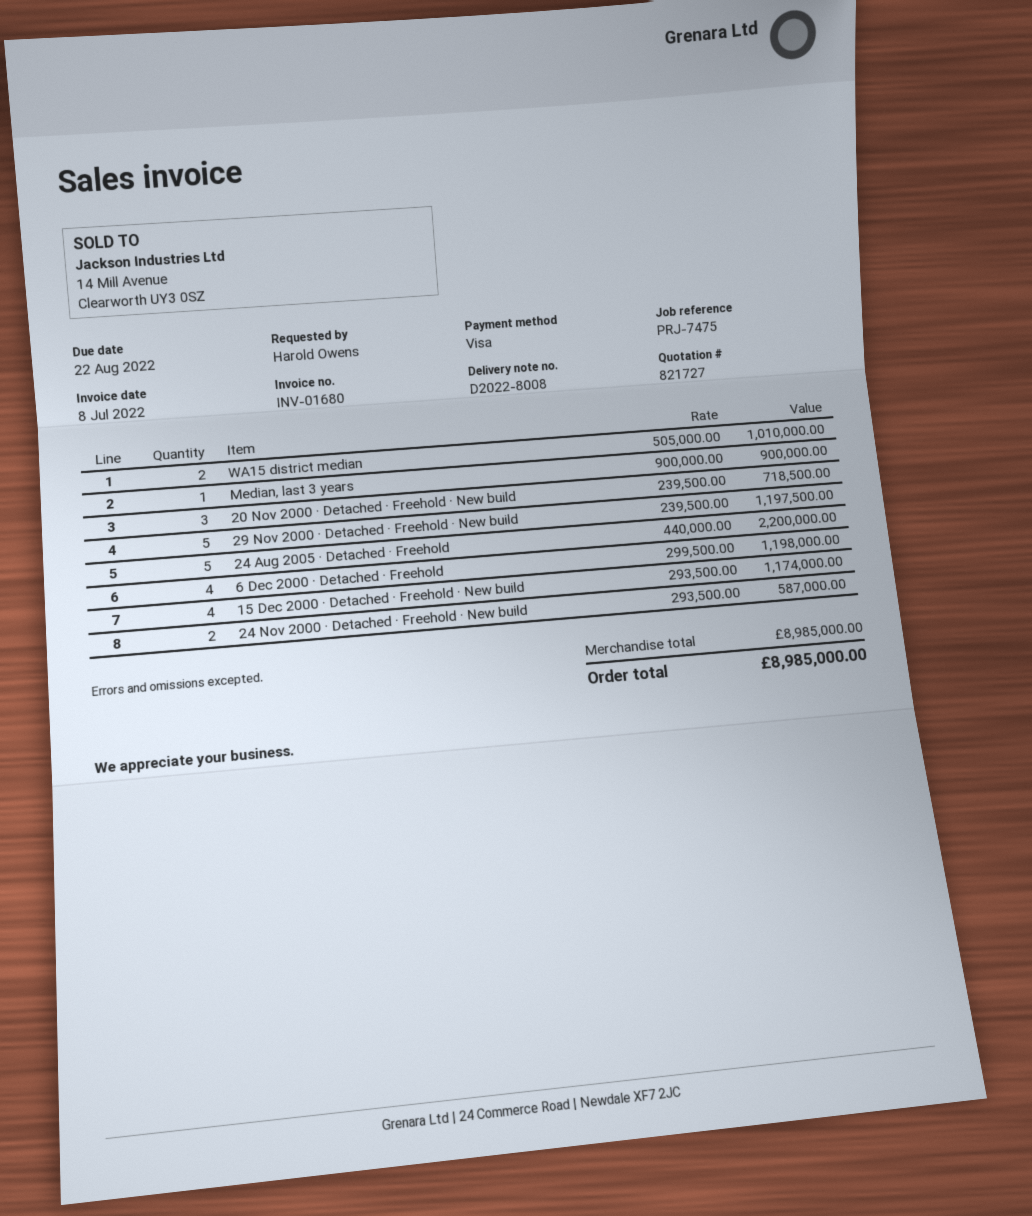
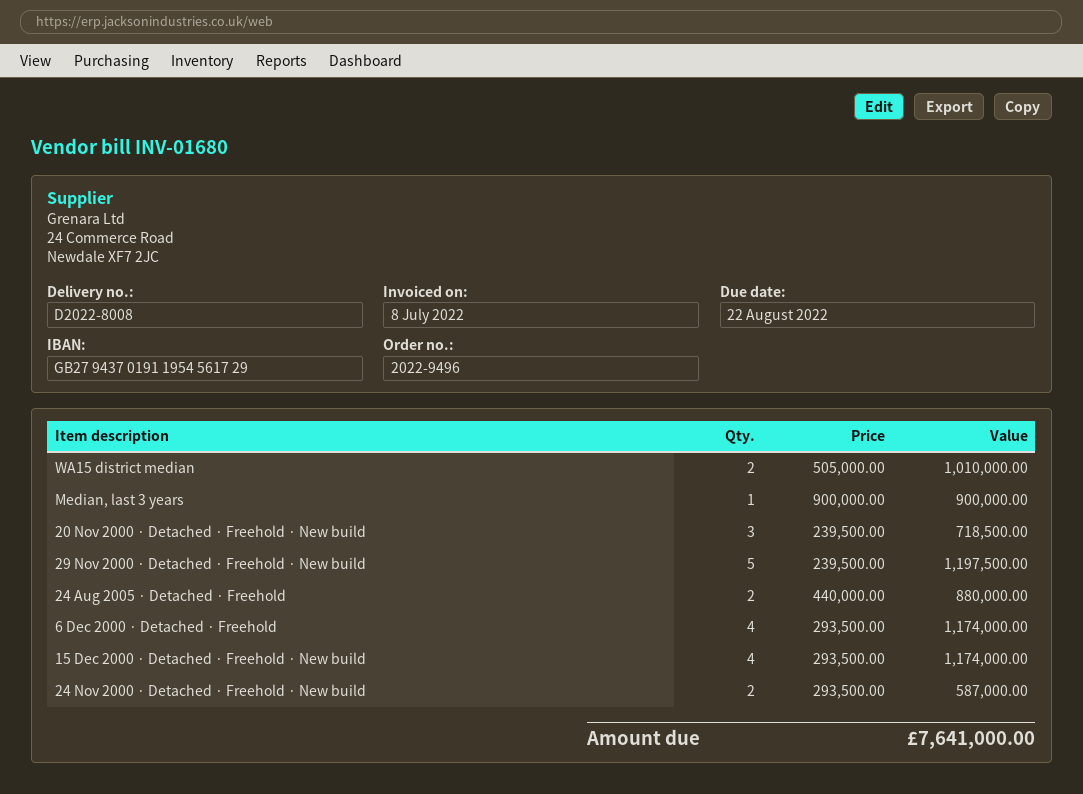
24 Aug 2005 · Detached · Freehold: 5 x 440000.00 = 2200000.00 -> 2 x 440000.00 = 880000.00
6 Dec 2000 · Detached · Freehold: 4 x 299500.00 = 1198000.00 -> 4 x 293500.00 = 1174000.00
total: 8985000.00 -> 7641000.00

